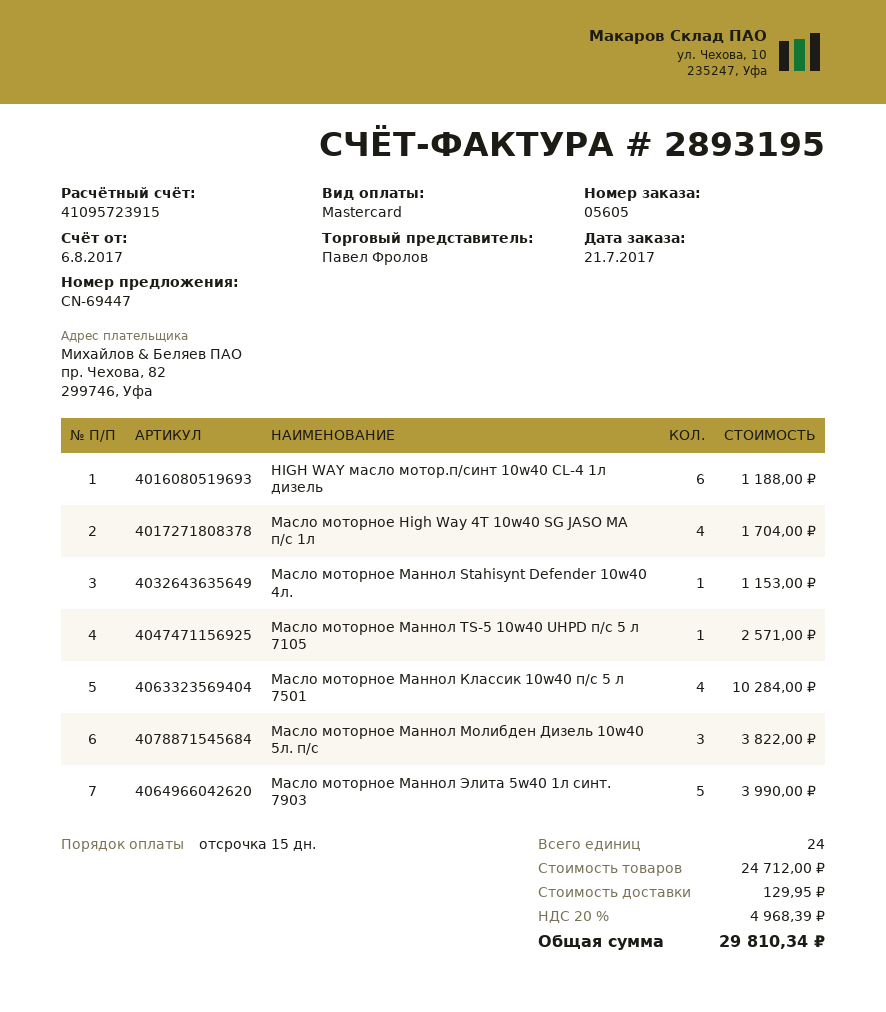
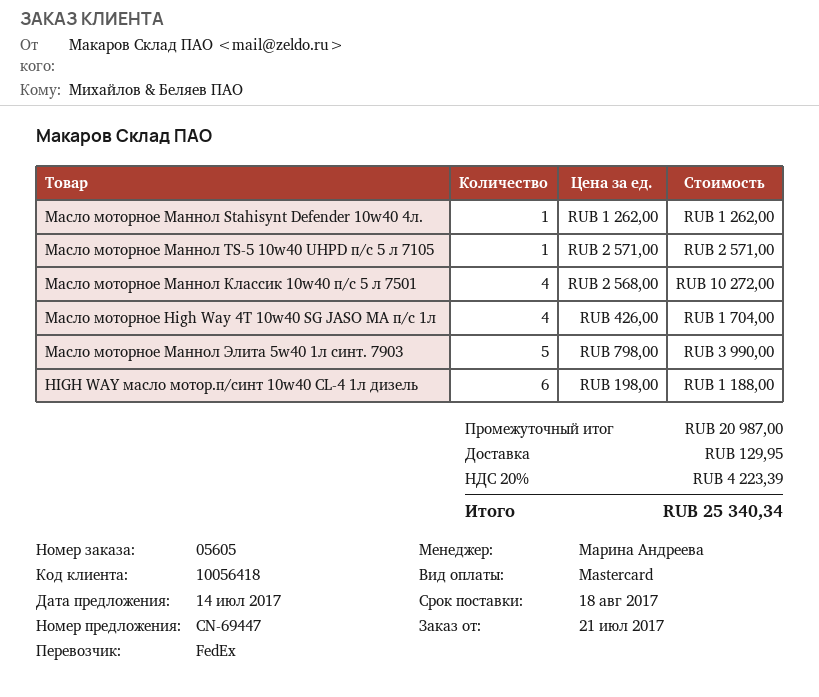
sales rep: Павел Фролов -> Марина Андреева
Масло моторное Маннол Stahisynt Defendеr 10w40 4л.: 1 for 1153.00 -> 1 for 1262.00
Масло моторное Маннол Классик 10w40 п/с 5 л 7501: 4 for 10284.00 -> 4 for 10272.00
Масло моторное Маннол Молибден Дизель 10w40 5л. п/с: 3 for 3822.00 -> none
subtotal: 24712.00 -> 20987.00
tax: 20% = 4968.39 -> 20% = 4223.39
total: 29810.34 -> 25340.34

